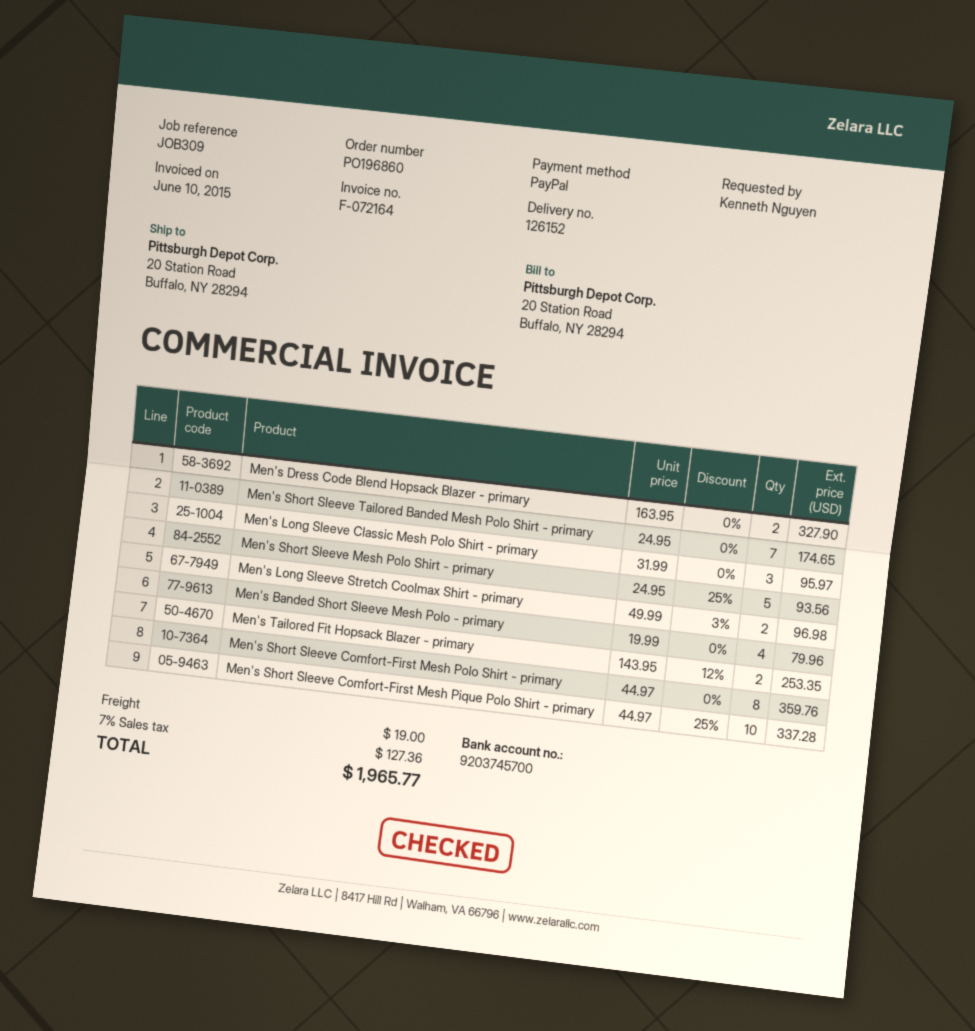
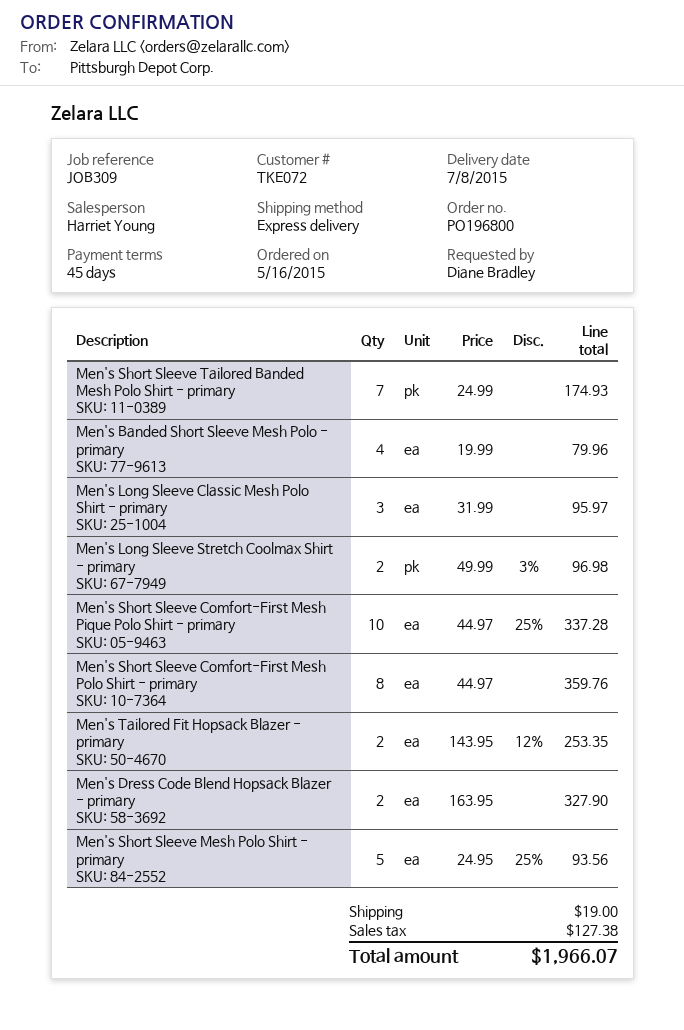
order number: PO196860 -> PO196800
ordered by: Kenneth Nguyen -> Diane Bradley
Men's Short Sleeve Tailored Banded Mesh Polo Shirt - primary: 7 x 24.95 = 174.65 -> 7 x 24.99 = 174.93
tax: 127.36 -> 127.38
total: 1965.77 -> 1966.07

